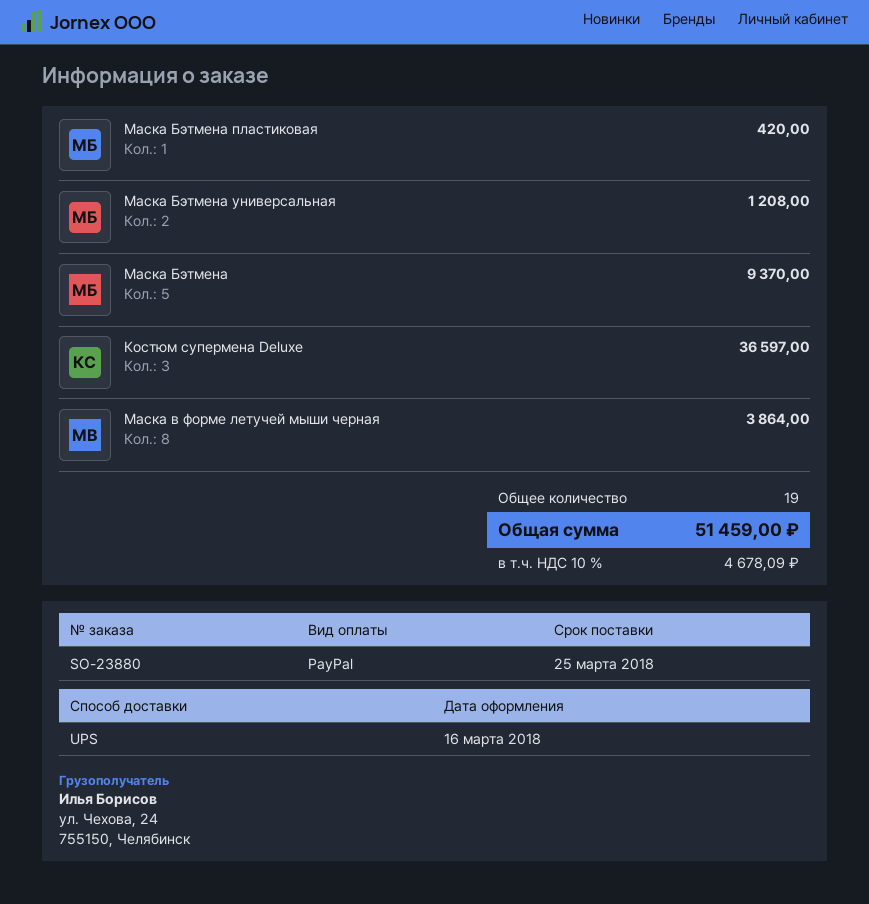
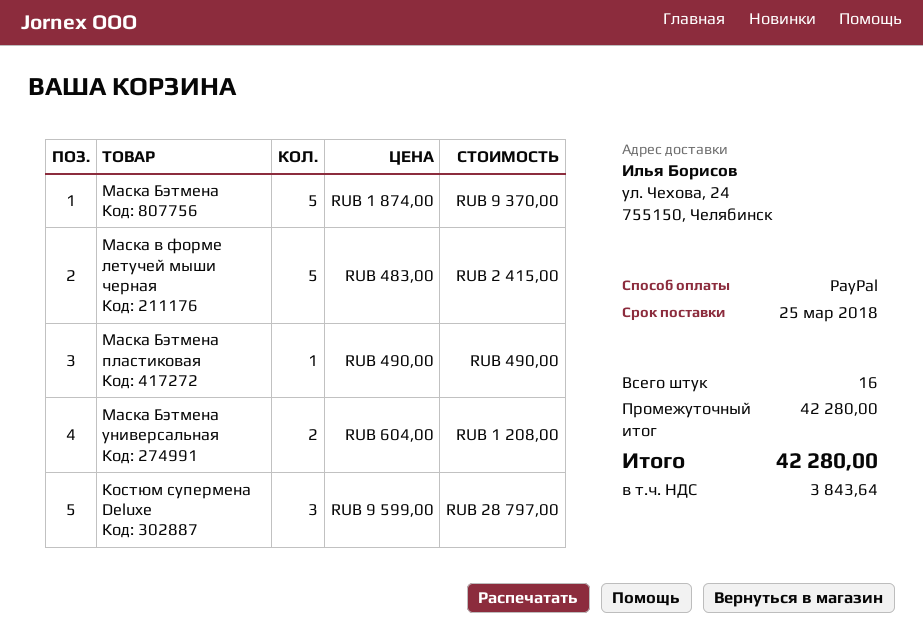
Маска Бэтмена пластиковая: 1 for 420.00 -> 1 for 490.00
Костюм супермена Deluxe: 3 for 36597.00 -> 3 for 28797.00
Маска в форме летучей мыши черная: 8 for 3864.00 -> 5 for 2415.00
total quantity: 19 -> 16
tax: 4678.09 -> 3843.64
total: 51459.00 -> 42280.00

